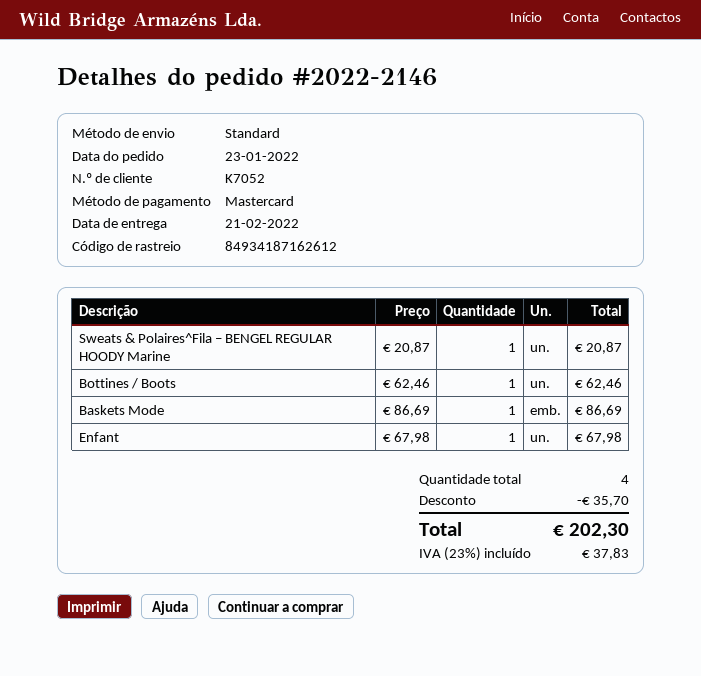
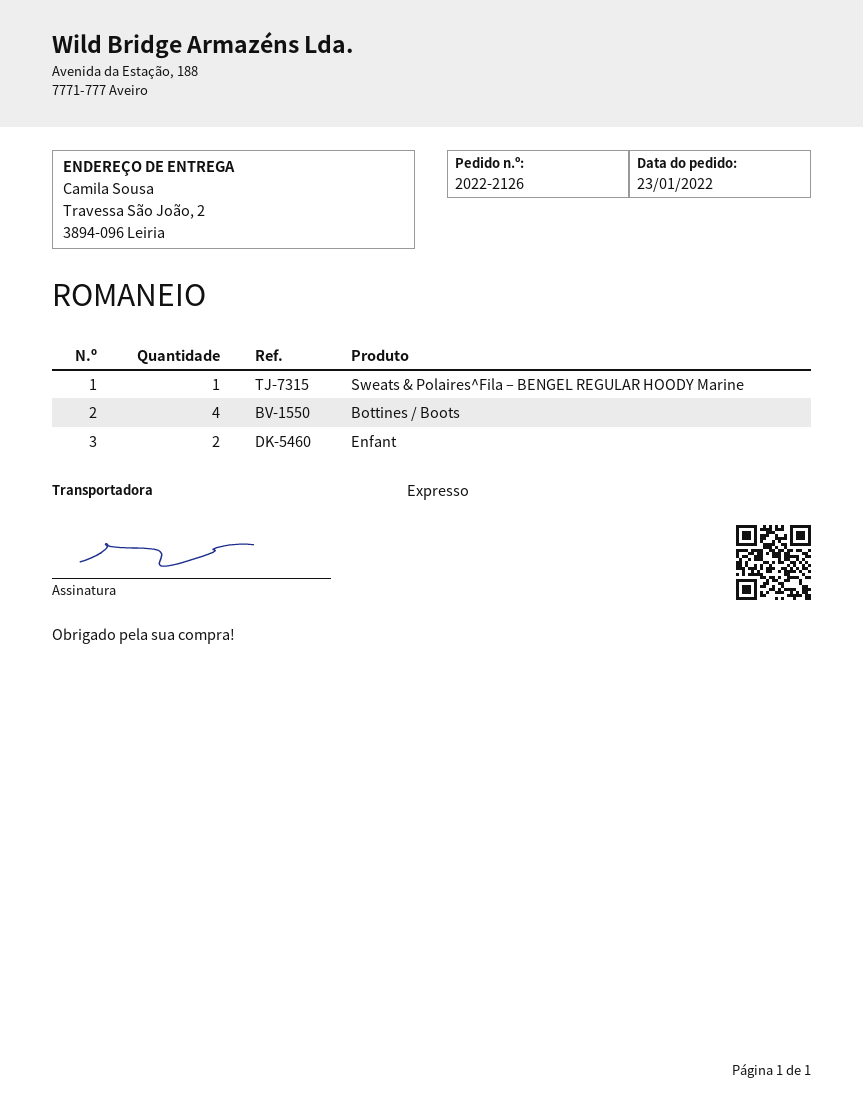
order number: 2022-2146 -> 2022-2126
shipping method: standard -> express
Bottines / Boots: 1 -> 4
Baskets Mode: 1 -> none
Enfant: 1 -> 2

